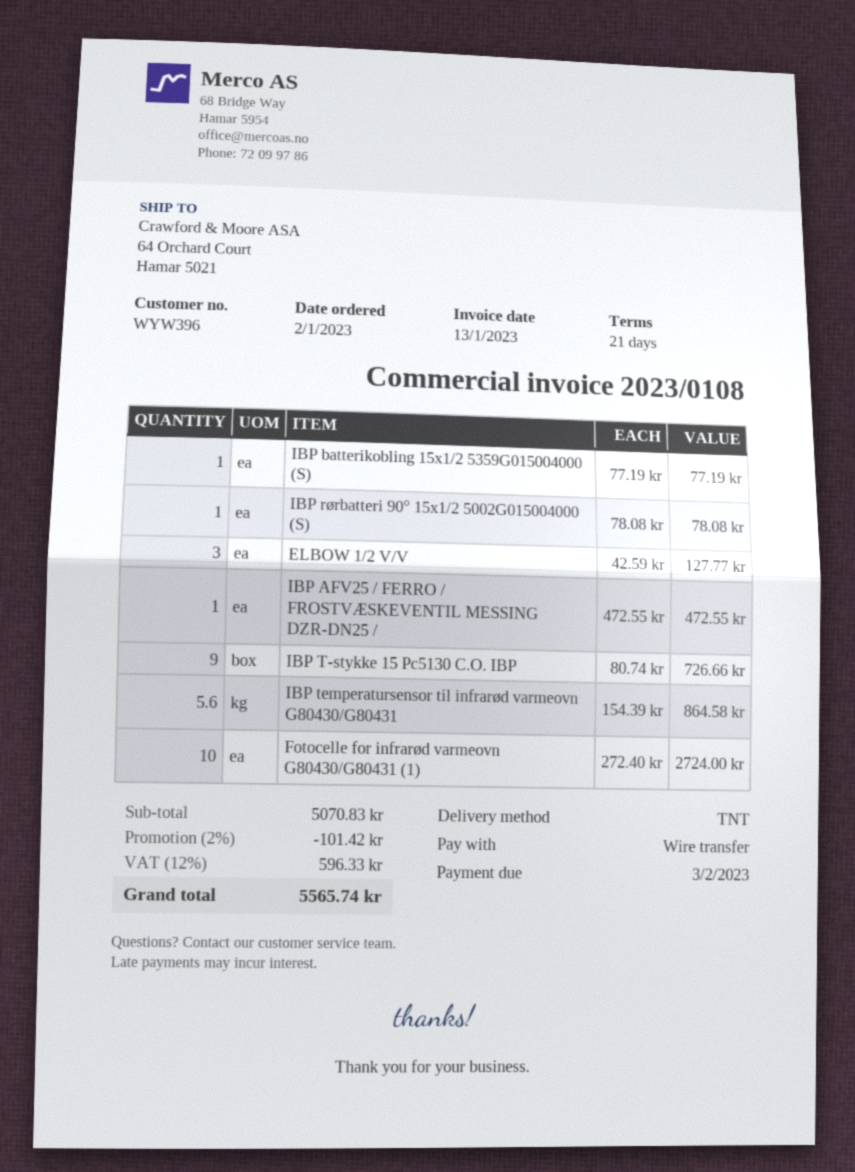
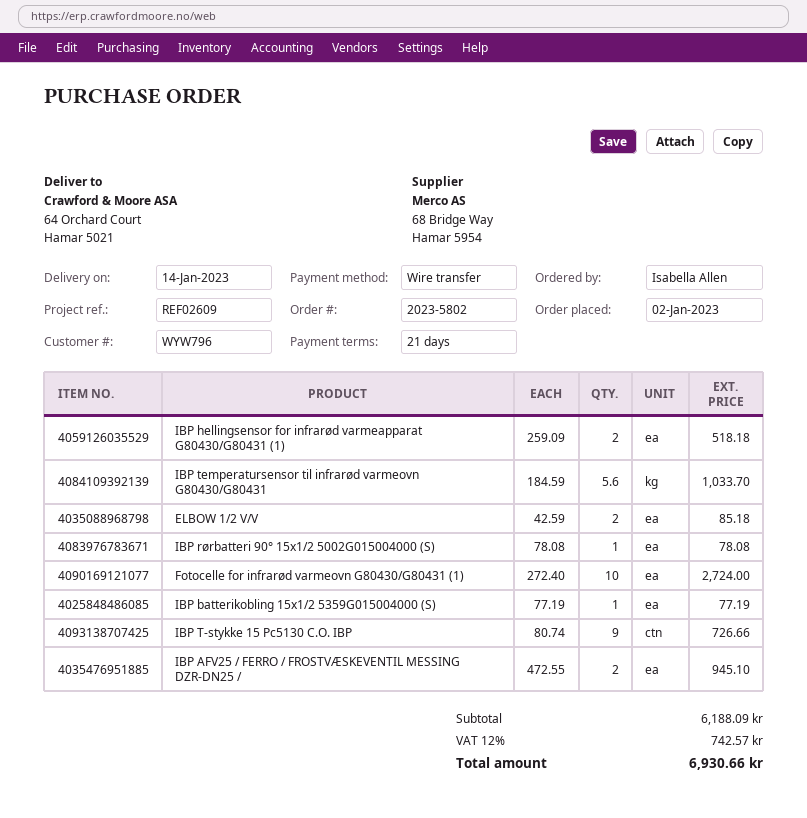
customer number: WYW396 -> WYW796
ELBOW 1/2 V/V: 3 x 42.59 = 127.77 -> 2 x 42.59 = 85.18
IBP AFV25 / FERRO / FROSTVÆSKEVENTIL MESSING DZR-DN25 /: 1 x 472.55 = 472.55 -> 2 x 472.55 = 945.10
IBP temperatursensor til infrarød varmeovn G80430/G80431: 5.6 x 154.39 = 864.58 -> 5.6 x 184.59 = 1033.70
IBP hellingsensor for infrarød varmeapparat G80430/G80431 (1): none -> 2 x 259.09 = 518.18
subtotal: 5070.83 -> 6188.09
discount: 2% = 101.42 -> none
tax: 12% = 596.33 -> 12% = 742.57
total: 5565.74 -> 6930.66

